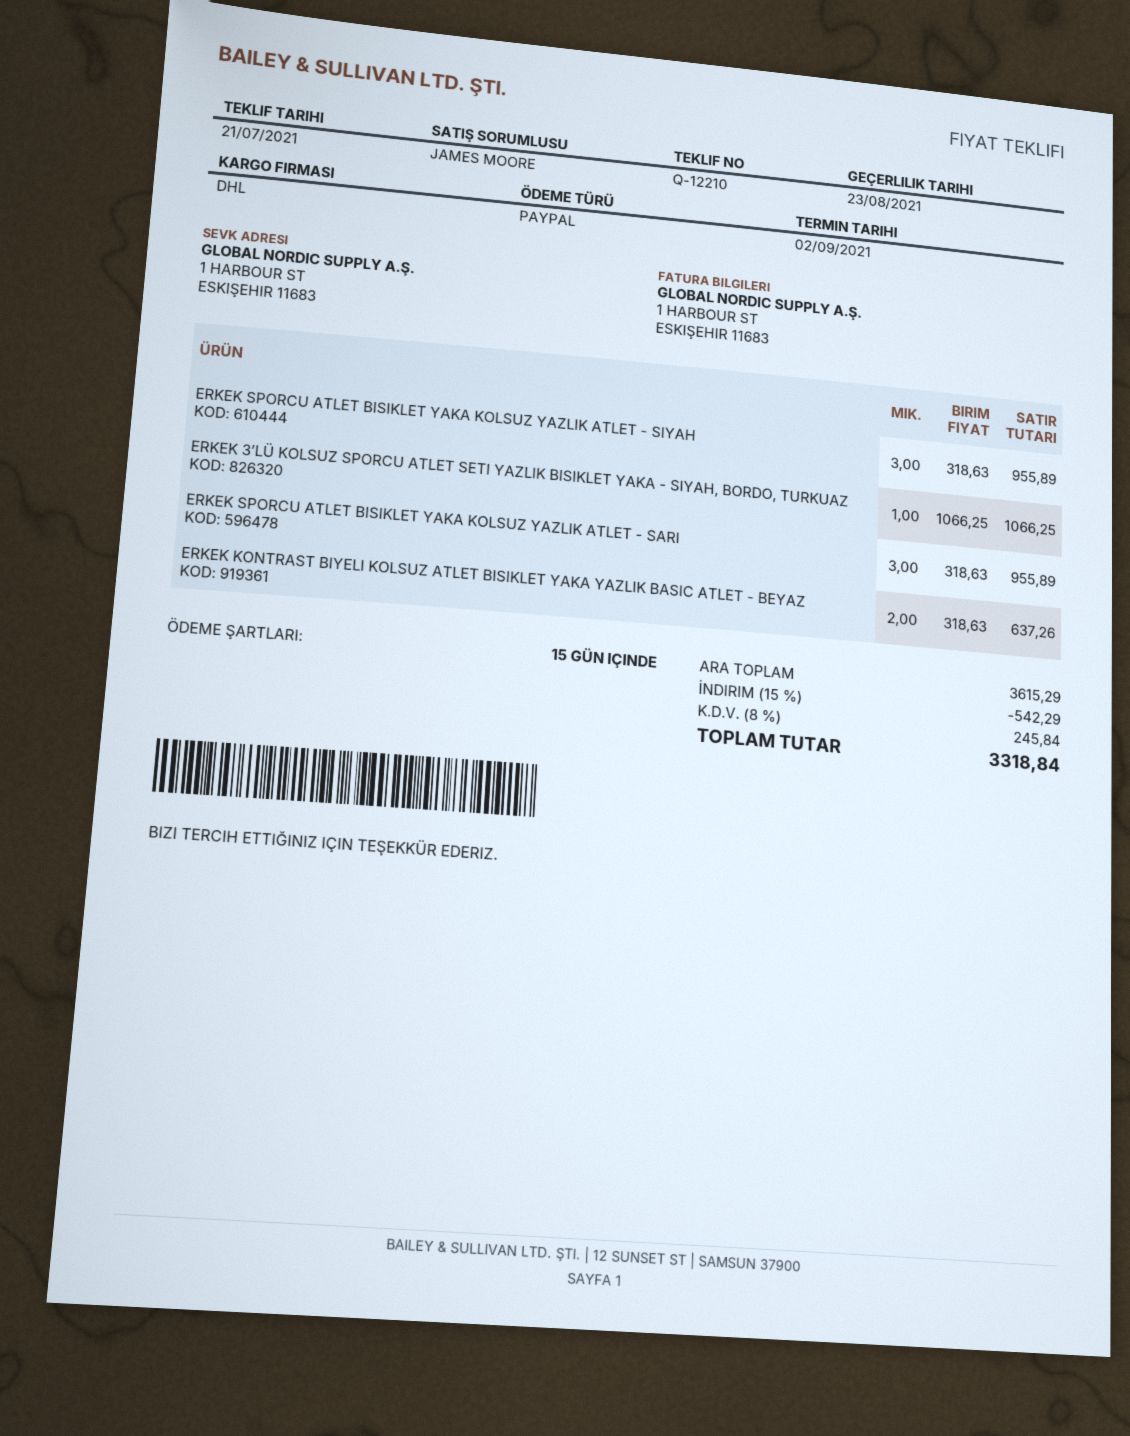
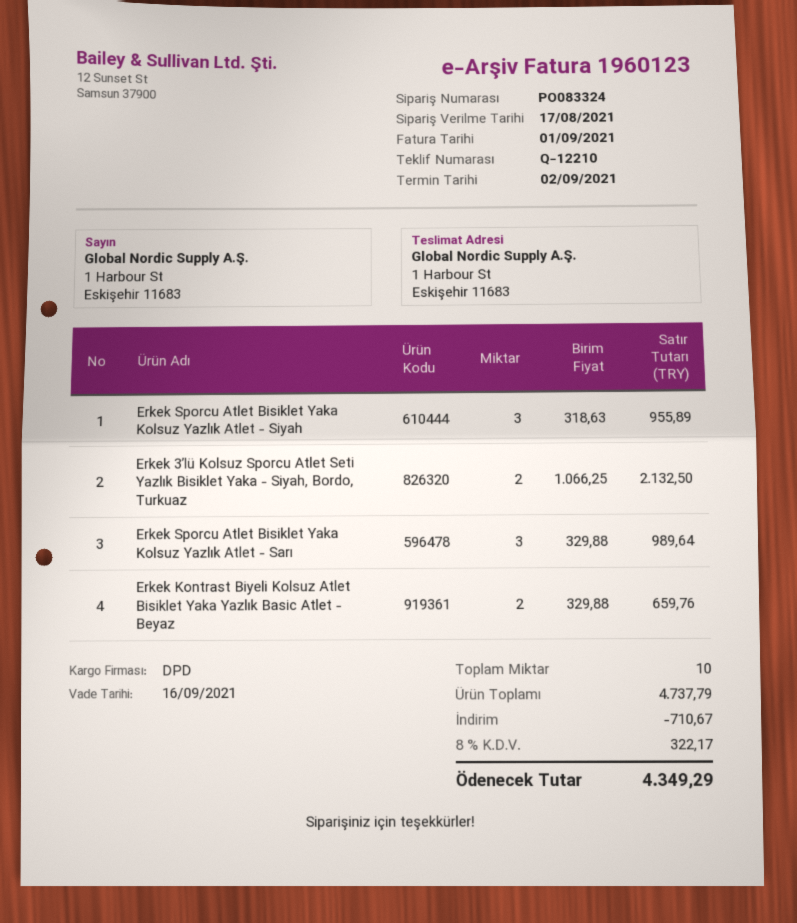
shipping method: DHL -> DPD
ERKEK 3’LÜ KOLSUZ SPORCU ATLET SETI YAZLIK BISIKLET YAKA - SIYAH, BORDO, TURKUAZ: 1 x 1066.25 = 1066.25 -> 2 x 1066.25 = 2132.50
ERKEK SPORCU ATLET BISIKLET YAKA KOLSUZ YAZLIK ATLET - SARI: 3 x 318.63 = 955.89 -> 3 x 329.88 = 989.64
ERKEK KONTRAST BIYELI KOLSUZ ATLET BISIKLET YAKA YAZLIK BASIC ATLET - BEYAZ: 2 x 318.63 = 637.26 -> 2 x 329.88 = 659.76
subtotal: 3615.29 -> 4737.79
discount: 542.29 -> 710.67
tax: 8% = 245.84 -> 8% = 322.17
total: 3318.84 -> 4349.29

